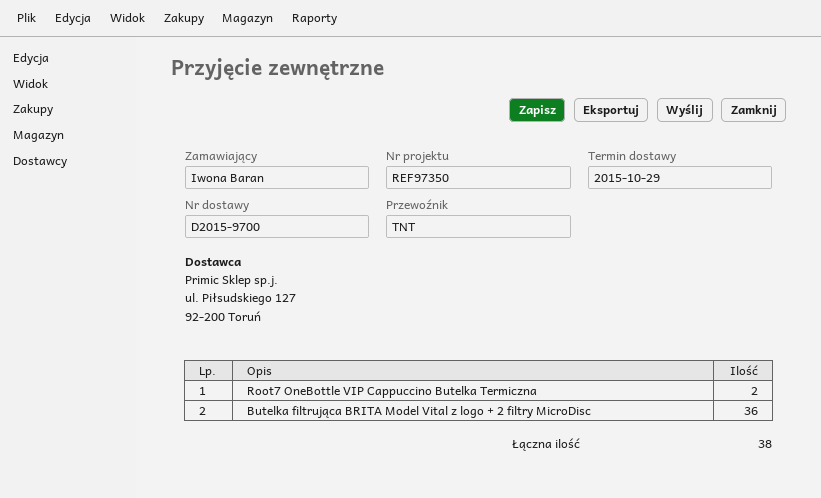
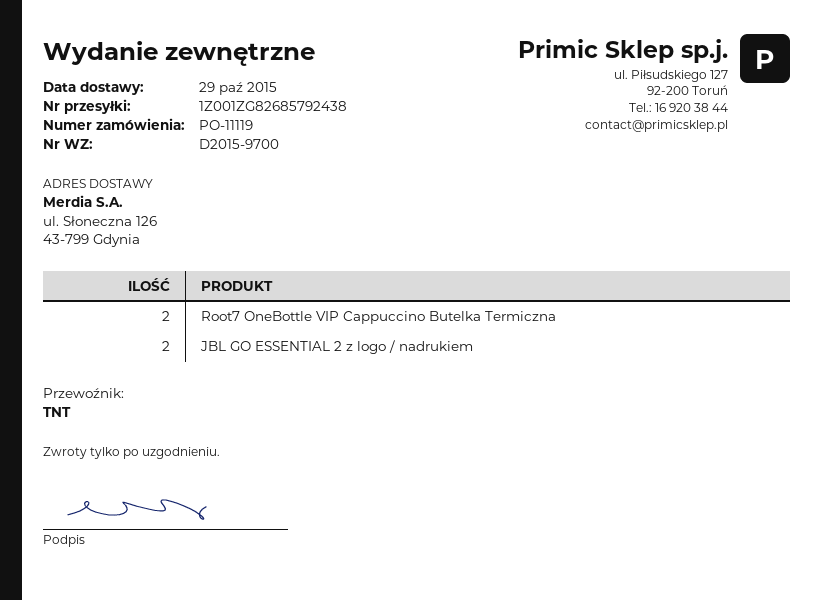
Butelka filtrująca BRITA Model Vital z logo + 2 filtry MicroDisc: 36 -> none
JBL GO ESSENTIAL 2 z logo / nadrukiem: none -> 2

